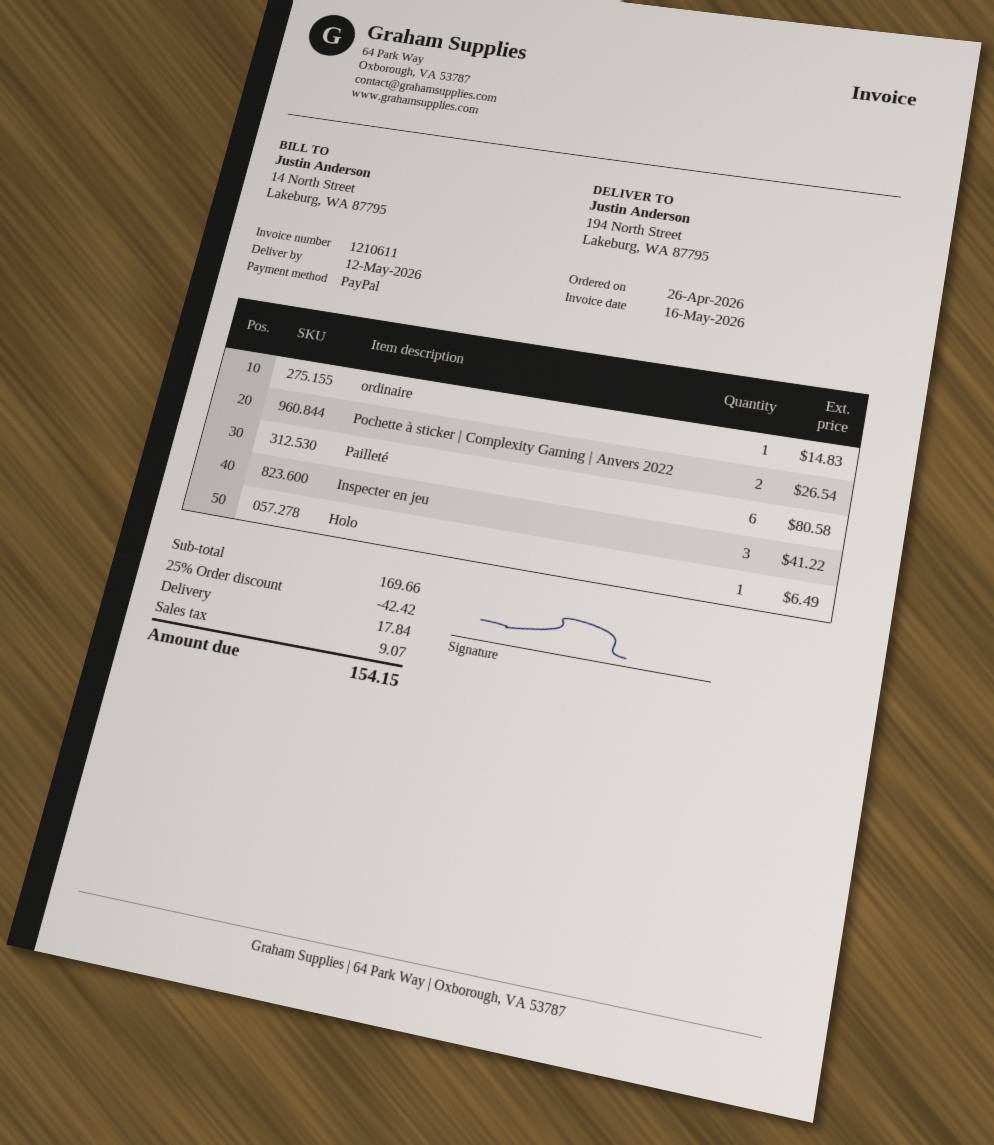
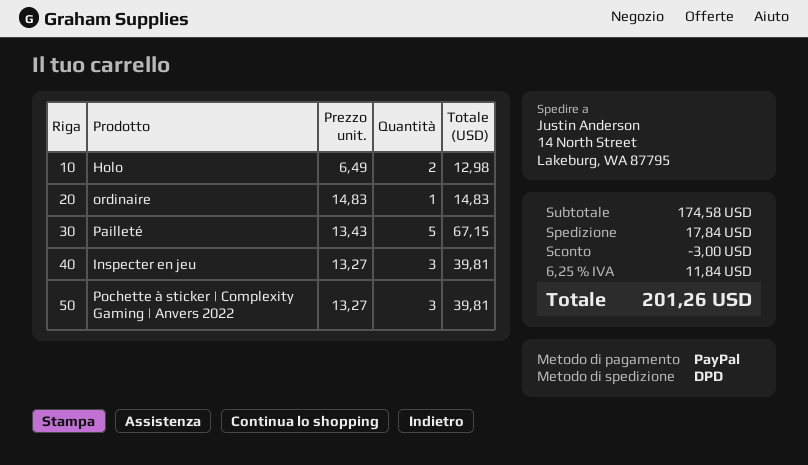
ship to: 194 North Street, Lakeburg, WA 87795 -> 14 North Street, Lakeburg, WA 87795
Pochette à sticker | Complexity Gaming | Anvers 2022: 2 for 26.54 -> 3 for 39.81
Pailleté: 6 for 80.58 -> 5 for 67.15
Inspecter en jeu: 3 for 41.22 -> 3 for 39.81
Holo: 1 for 6.49 -> 2 for 12.98
subtotal: 169.66 -> 174.58
discount: 42.42 -> 3.00
tax: 9.07 -> 11.84
total: 154.15 -> 201.26

